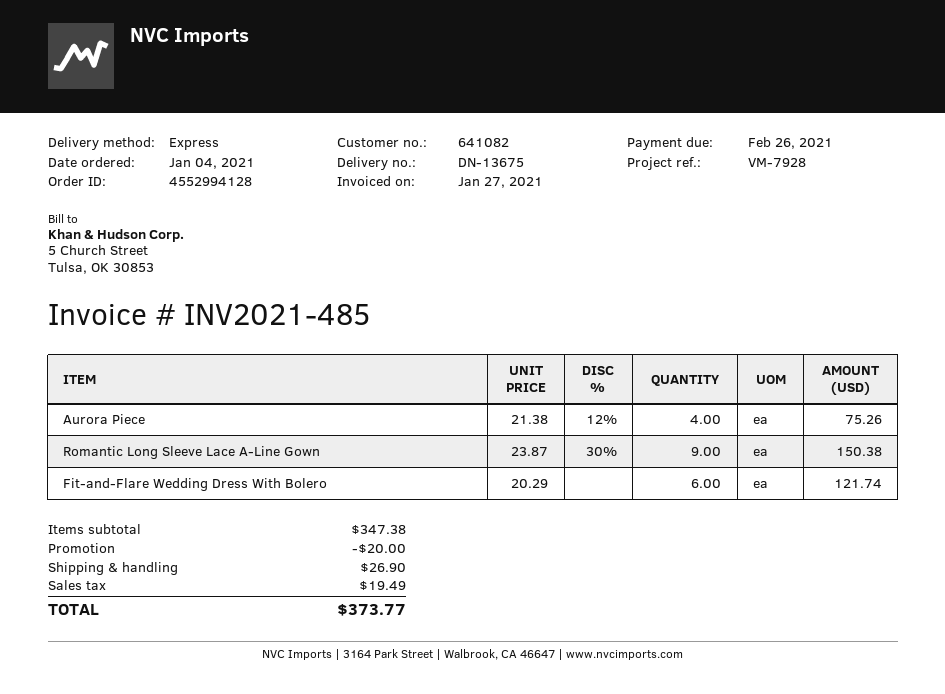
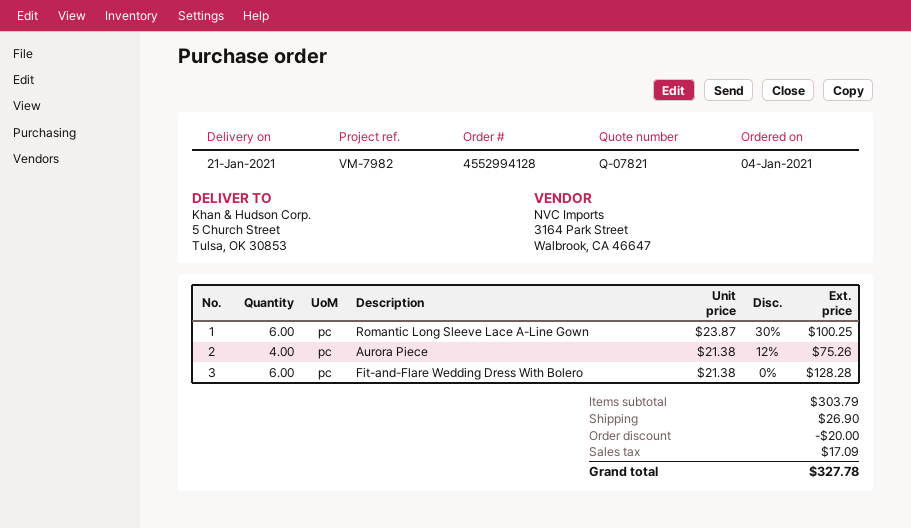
reference: VM-7928 -> VM-7982
Romantic Long Sleeve Lace A-Line Gown: 9 x 23.87 - 30% = 150.38 -> 6 x 23.87 - 30% = 100.25
Fit-and-Flare Wedding Dress With Bolero: 6 x 20.29 = 121.74 -> 6 x 21.38 = 128.28
subtotal: 347.38 -> 303.79
tax: 19.49 -> 17.09
total: 373.77 -> 327.78

